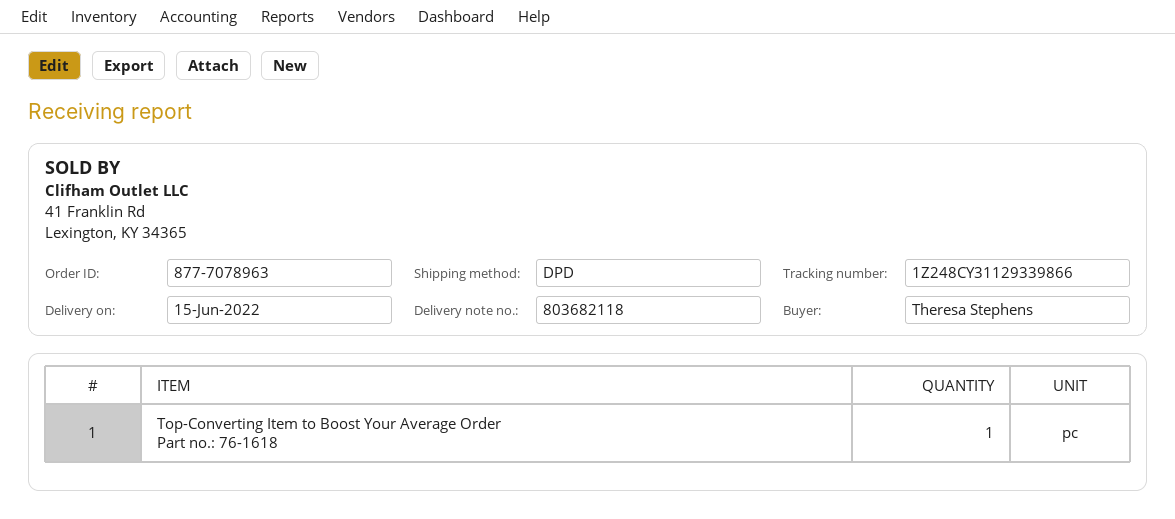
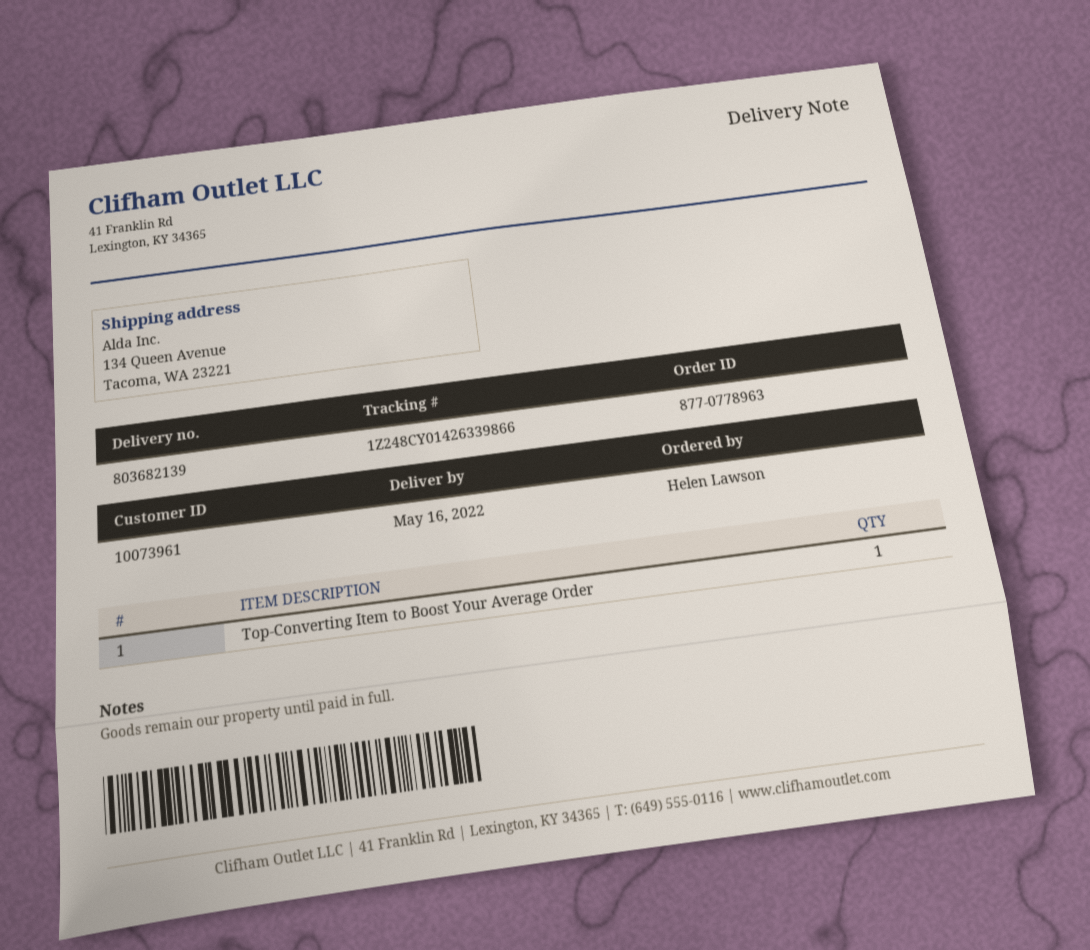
order number: 877-7078963 -> 877-0778963
delivery note number: 803682118 -> 803682139
delivery date: 2022-06-15 -> 2022-05-16
ordered by: Theresa Stephens -> Helen Lawson
tracking number: 1Z248CY31129339866 -> 1Z248CY01426339866

